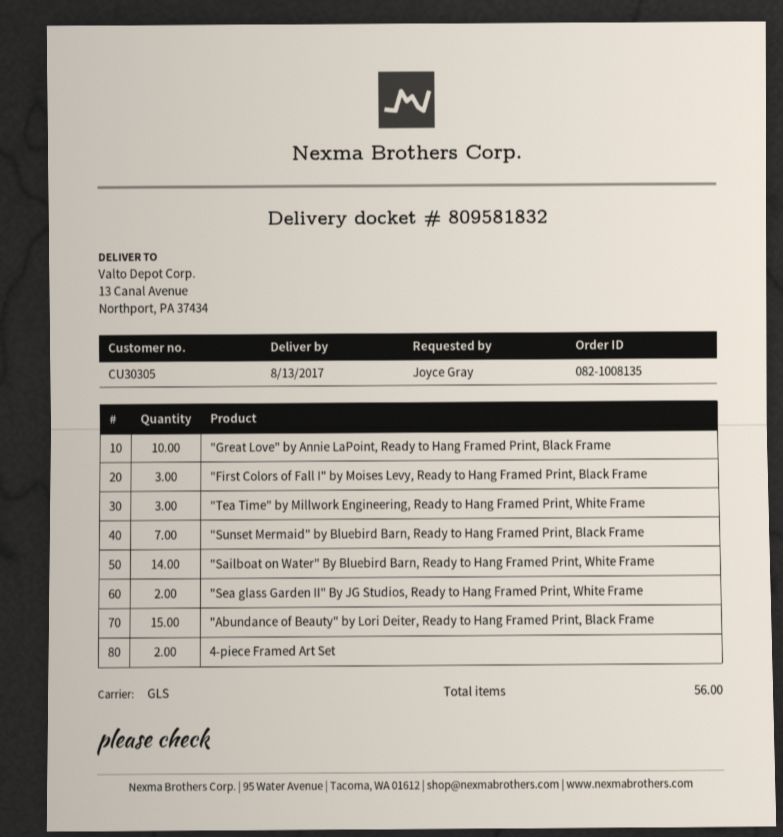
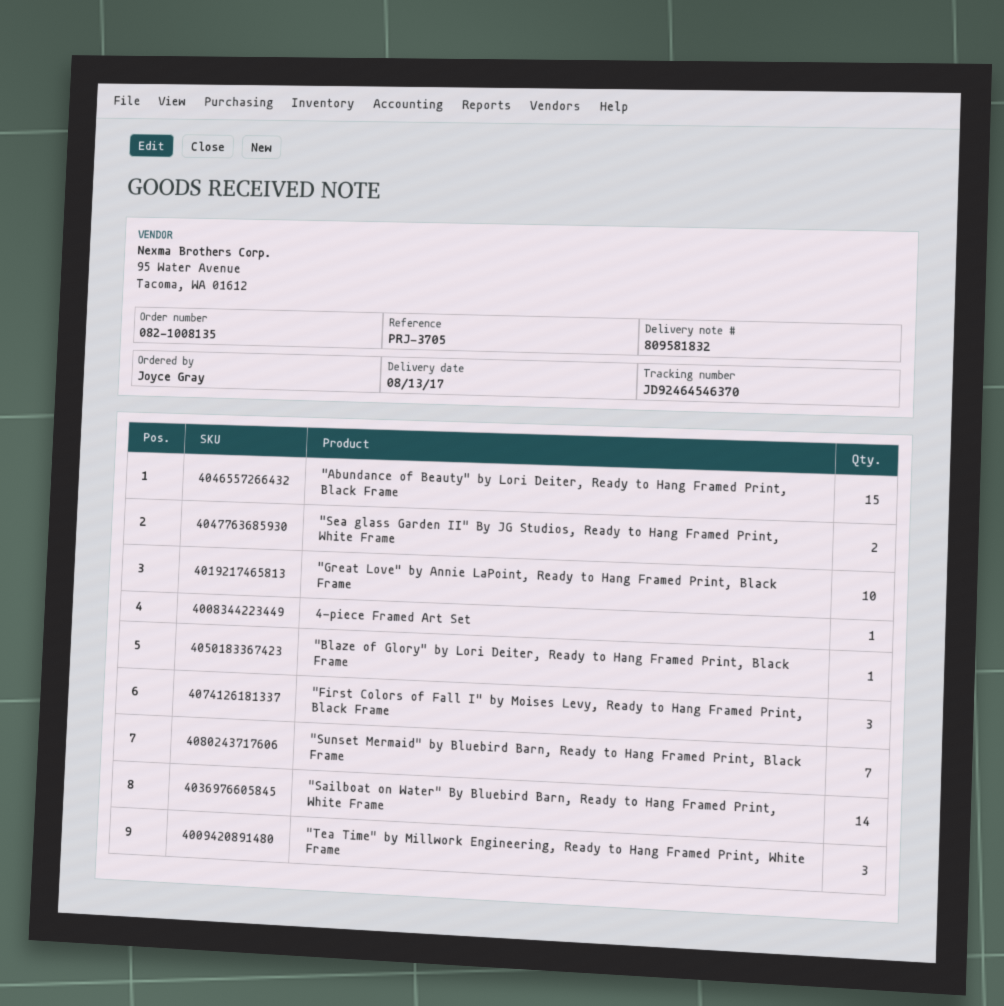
4-piece Framed Art Set: 2 -> 1
"Blaze of Glory" by Lori Deiter, Ready to Hang Framed Print, Black Frame: none -> 1

